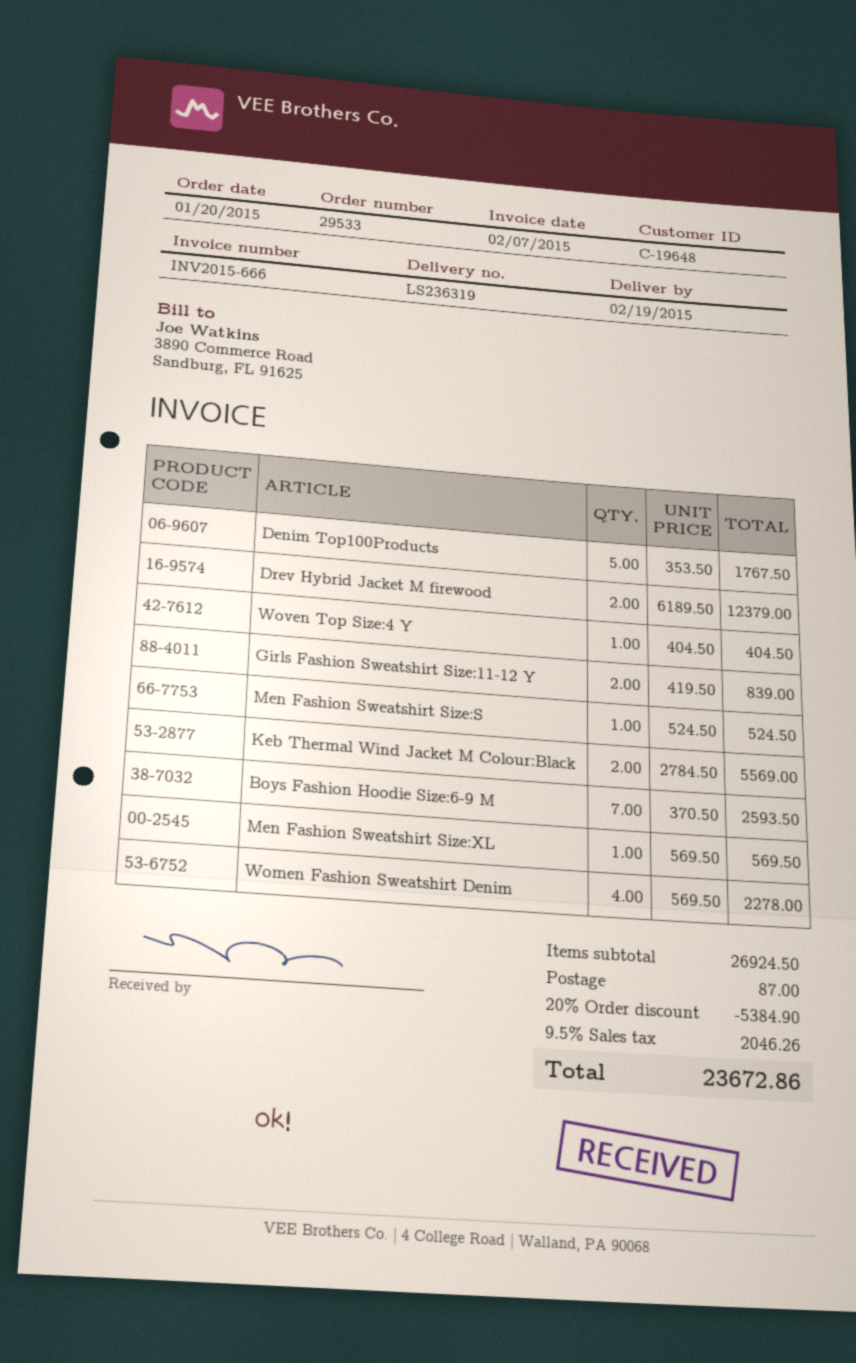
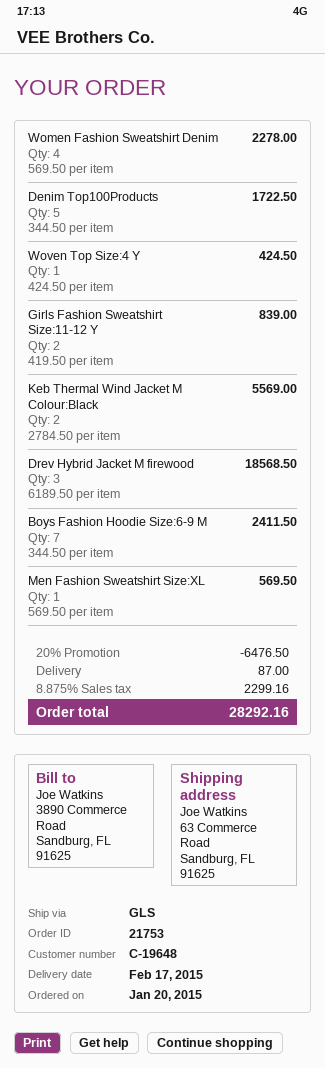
order number: 29533 -> 21753
delivery date: 2015-02-19 -> 2015-02-17
Denim Top100Products: 5 x 353.50 = 1767.50 -> 5 x 344.50 = 1722.50
Drev Hybrid Jacket M firewood: 2 x 6189.50 = 12379.00 -> 3 x 6189.50 = 18568.50
Woven Top Size:4 Y: 1 x 404.50 = 404.50 -> 1 x 424.50 = 424.50
Men Fashion Sweatshirt Size:S: 1 x 524.50 = 524.50 -> none
Boys Fashion Hoodie Size:6-9 M: 7 x 370.50 = 2593.50 -> 7 x 344.50 = 2411.50
discount: 20% = 5384.90 -> 20% = 6476.50
tax: 9.5% = 2046.26 -> 8.875% = 2299.16
total: 23672.86 -> 28292.16

